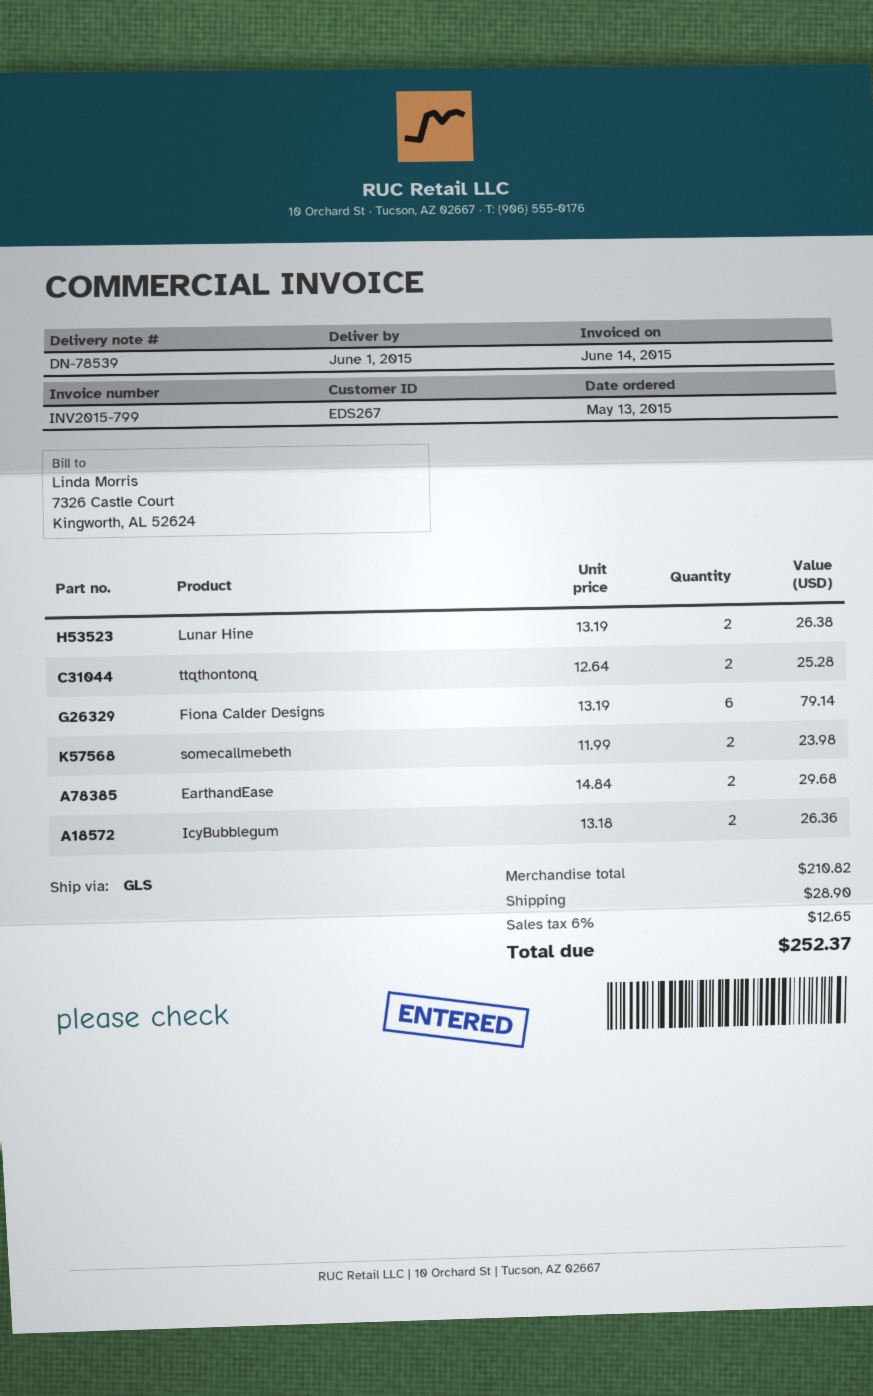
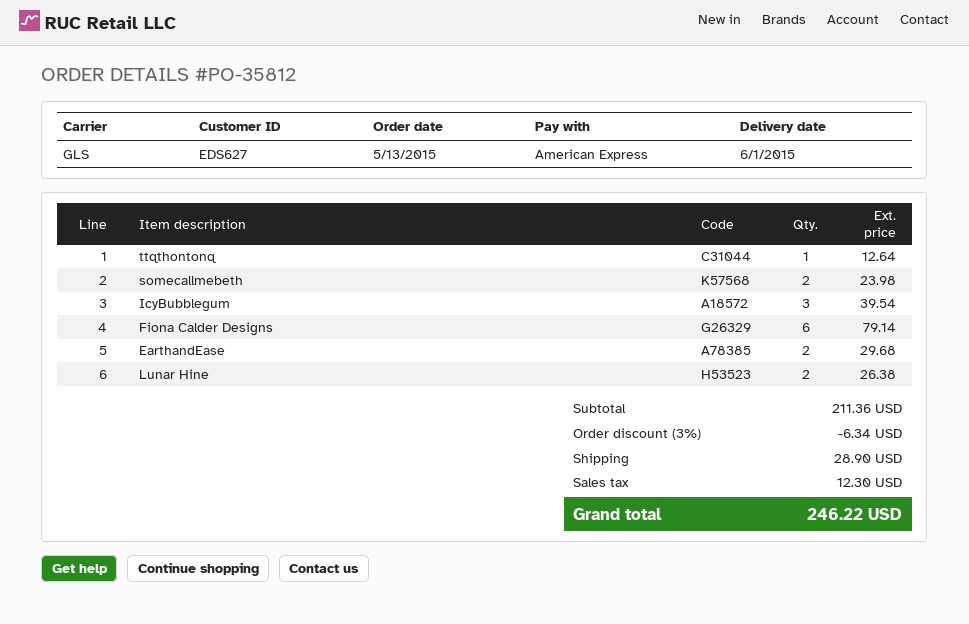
customer number: EDS267 -> EDS627
ttqthontonq: 2 for 25.28 -> 1 for 12.64
IcyBubblegum: 2 for 26.36 -> 3 for 39.54
subtotal: 210.82 -> 211.36
discount: none -> 3% = 6.34
tax: 12.65 -> 12.30
total: 252.37 -> 246.22

